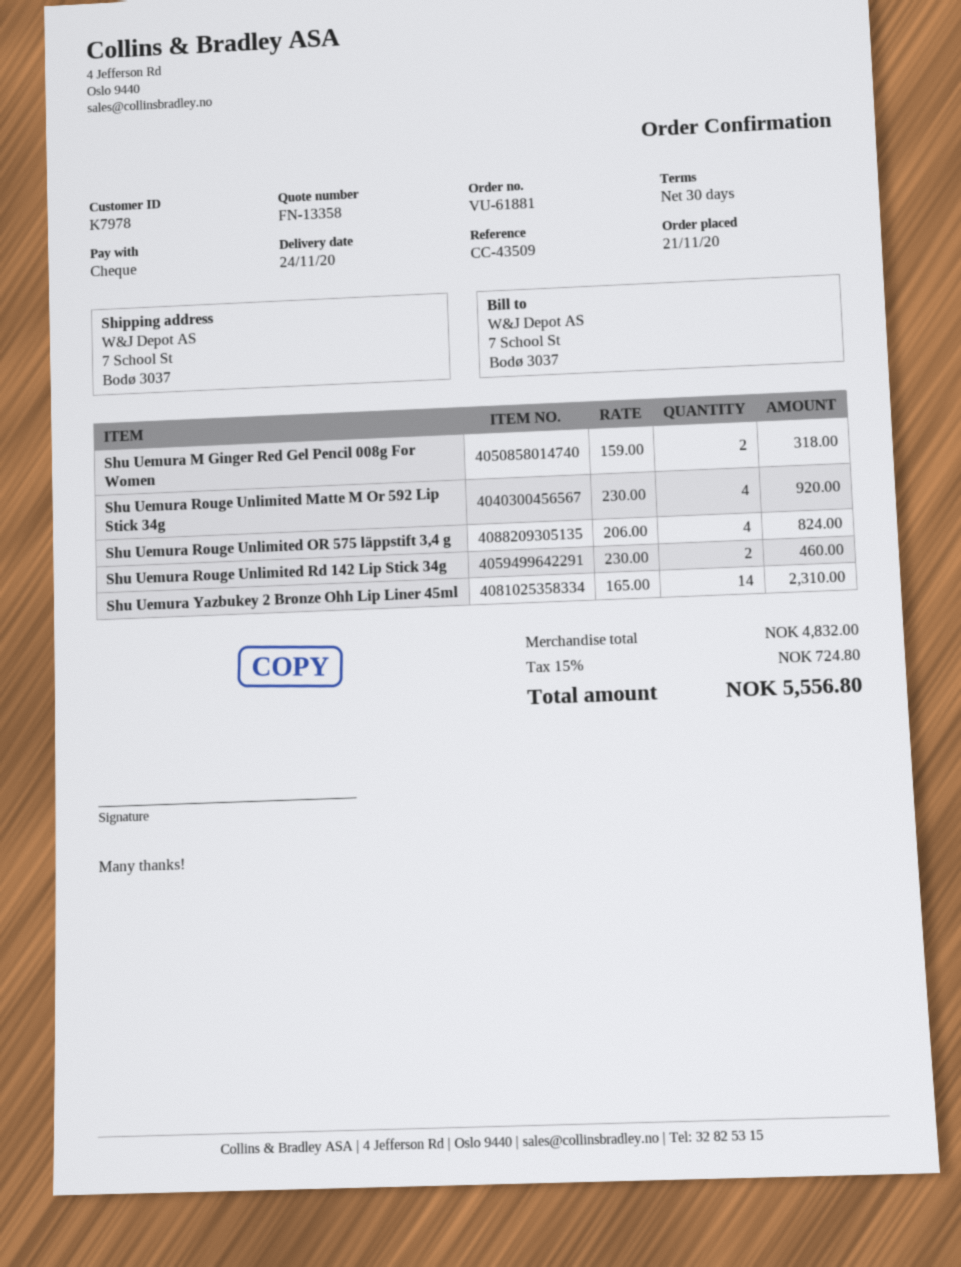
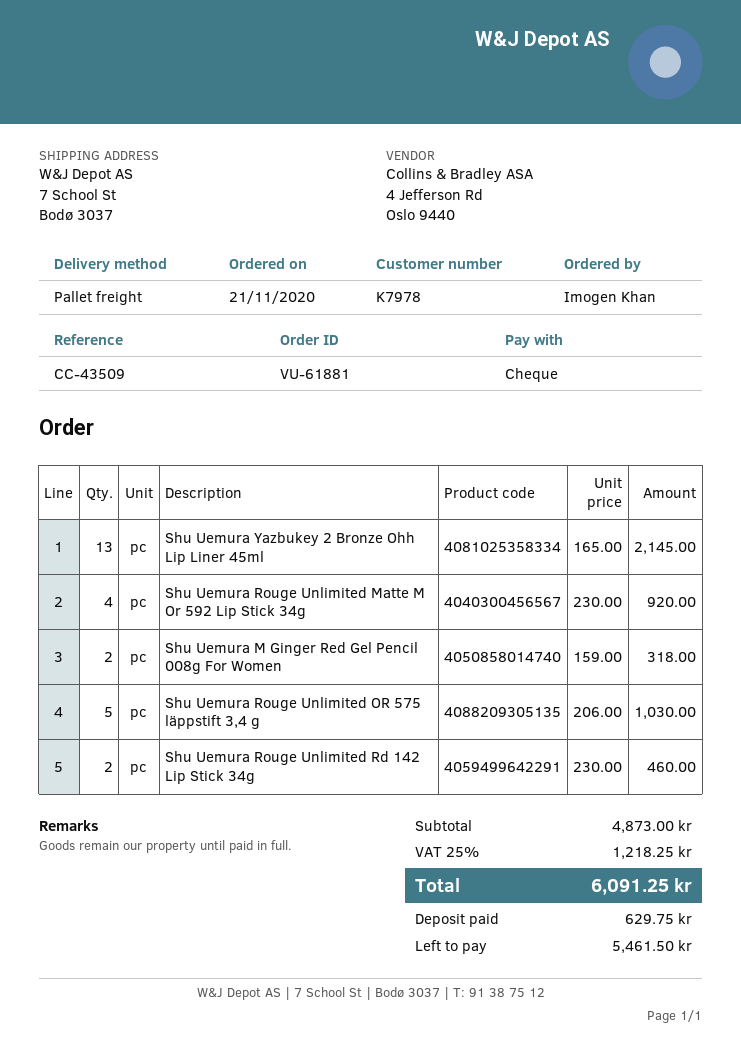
Shu Uemura Rouge Unlimited OR 575 läppstift 3,4 g: 4 x 206.00 = 824.00 -> 5 x 206.00 = 1030.00
Shu Uemura Yazbukey 2 Bronze Ohh Lip Liner 45ml: 14 x 165.00 = 2310.00 -> 13 x 165.00 = 2145.00
subtotal: 4832.00 -> 4873.00
tax: 15% = 724.80 -> 25% = 1218.25
total: 5556.80 -> 6091.25

